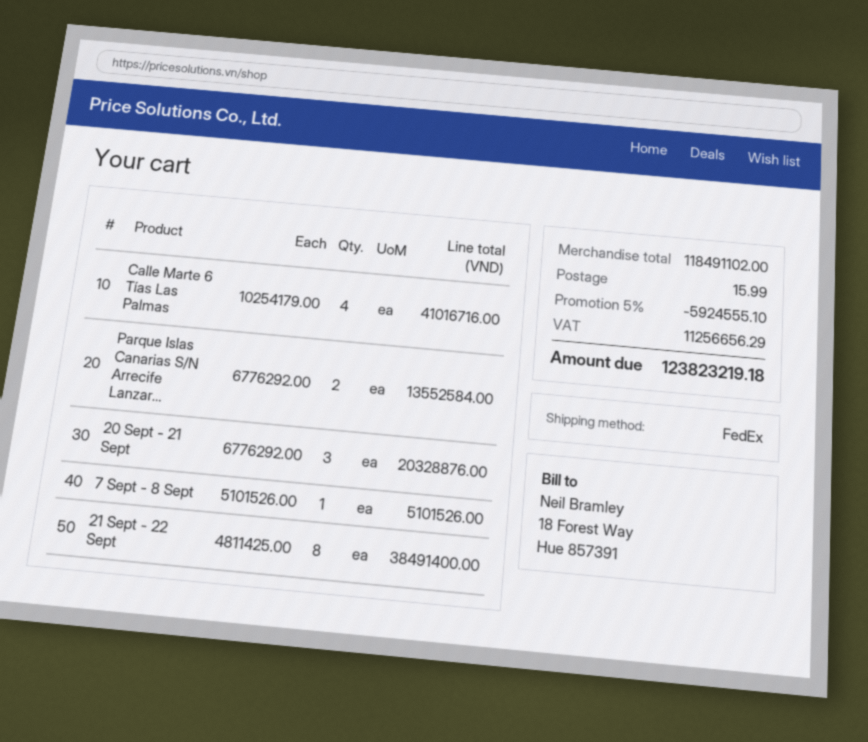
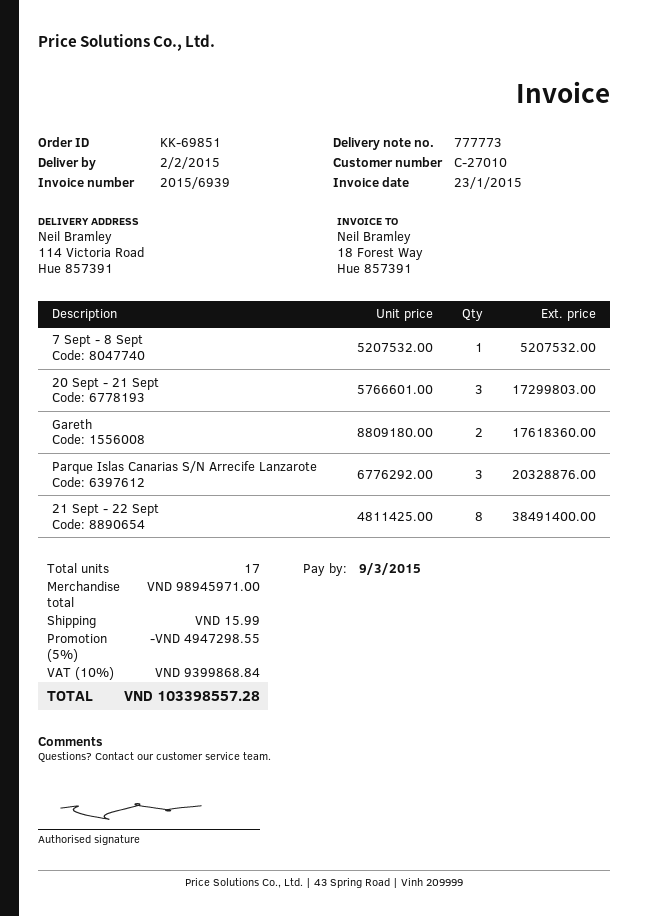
Calle Marte 6 Tías Las Palmas: 4 x 10254179.00 = 41016716.00 -> none
Parque Islas Canarias S/N Arrecife Lanzar...: 2 x 6776292.00 = 13552584.00 -> 3 x 6776292.00 = 20328876.00
20 Sept - 21 Sept: 3 x 6776292.00 = 20328876.00 -> 3 x 5766601.00 = 17299803.00
7 Sept - 8 Sept: 1 x 5101526.00 = 5101526.00 -> 1 x 5207532.00 = 5207532.00
Gareth: none -> 2 x 8809180.00 = 17618360.00
subtotal: 118491102.00 -> 98945971.00
discount: 5% = 5924555.10 -> 5% = 4947298.55
tax: 11256656.29 -> 9399868.84
total: 123823219.18 -> 103398557.28

